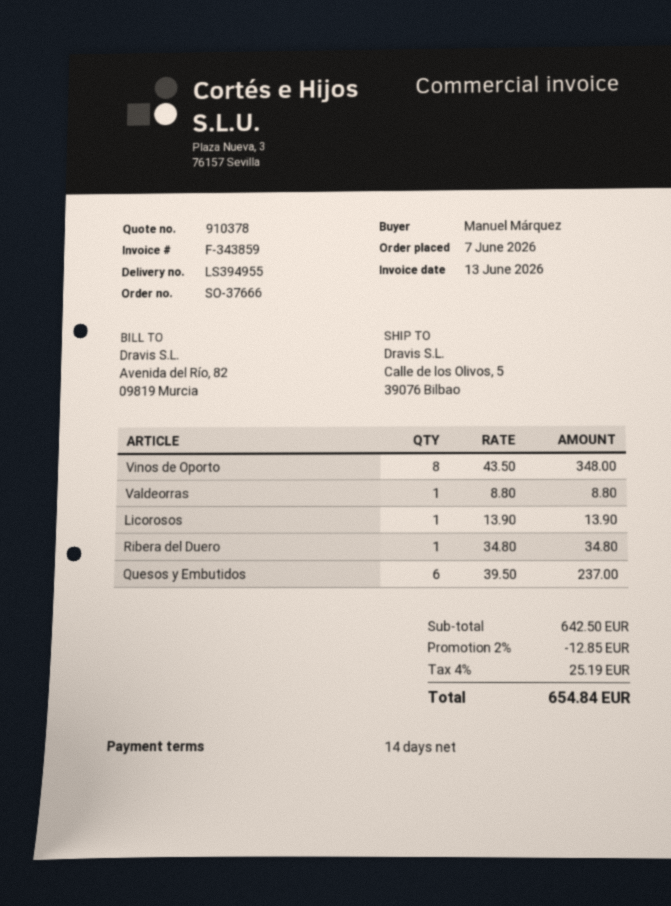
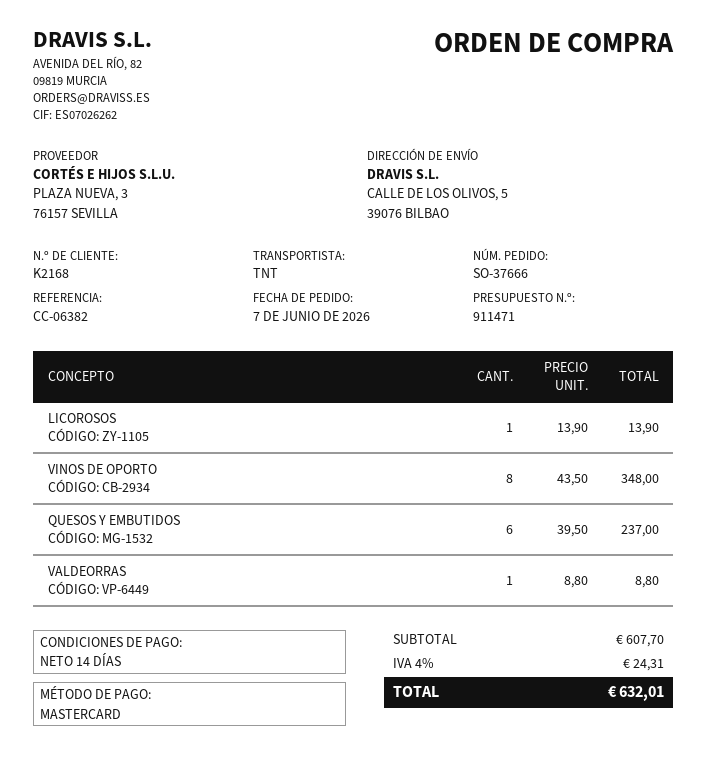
quote number: 910378 -> 911471
Ribera del Duero: 1 x 34.80 = 34.80 -> none
subtotal: 642.50 -> 607.70
discount: 2% = 12.85 -> none
tax: 4% = 25.19 -> 4% = 24.31
total: 654.84 -> 632.01

